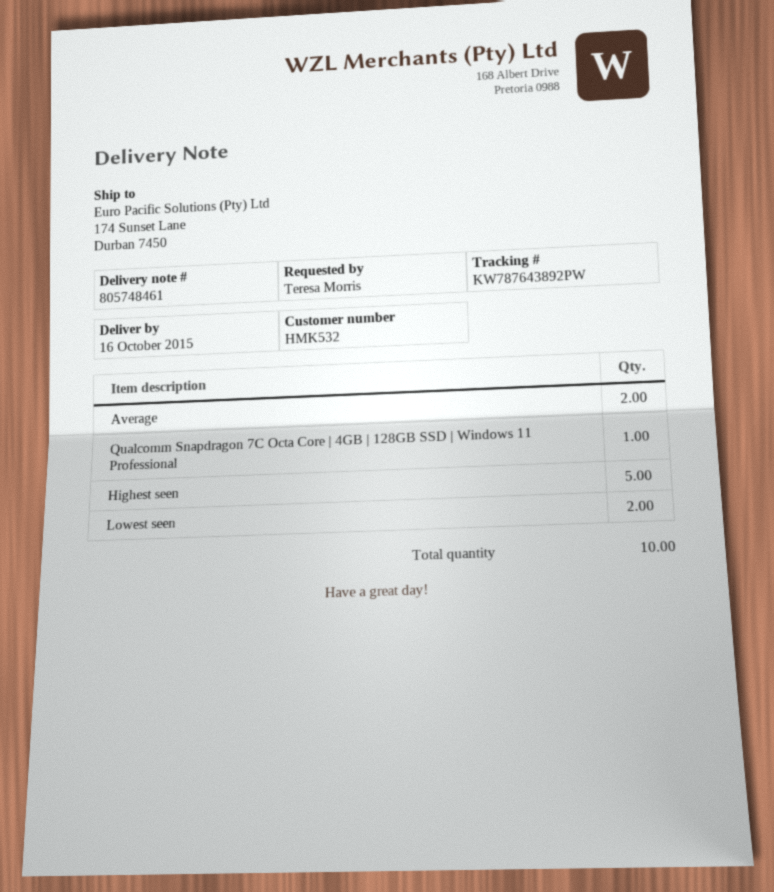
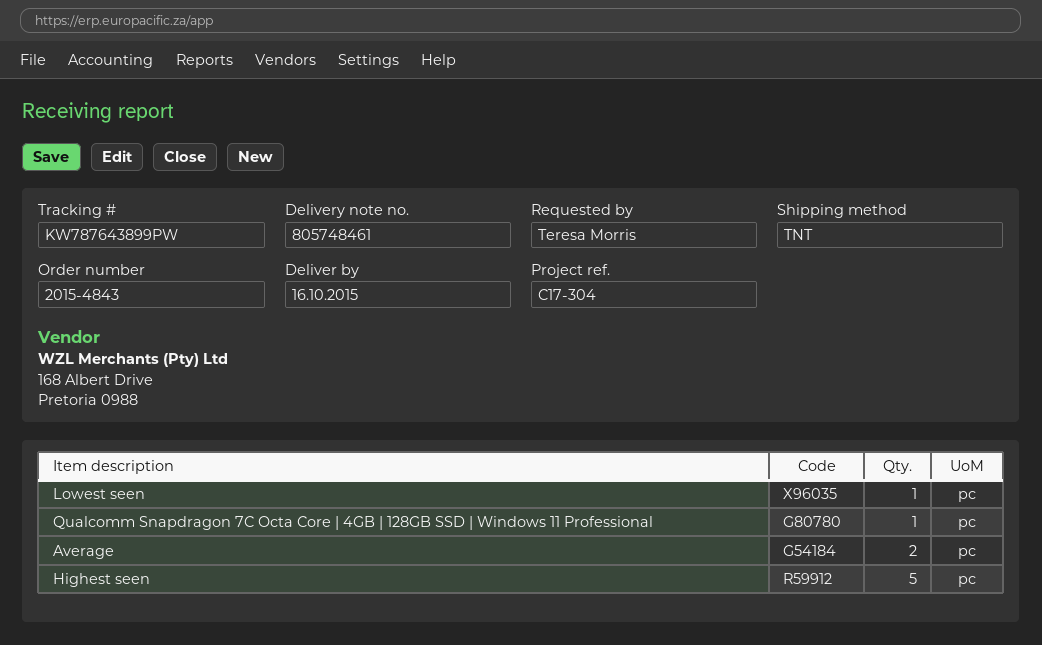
tracking number: KW787643892PW -> KW787643899PW
Lowest seen: 2 -> 1

